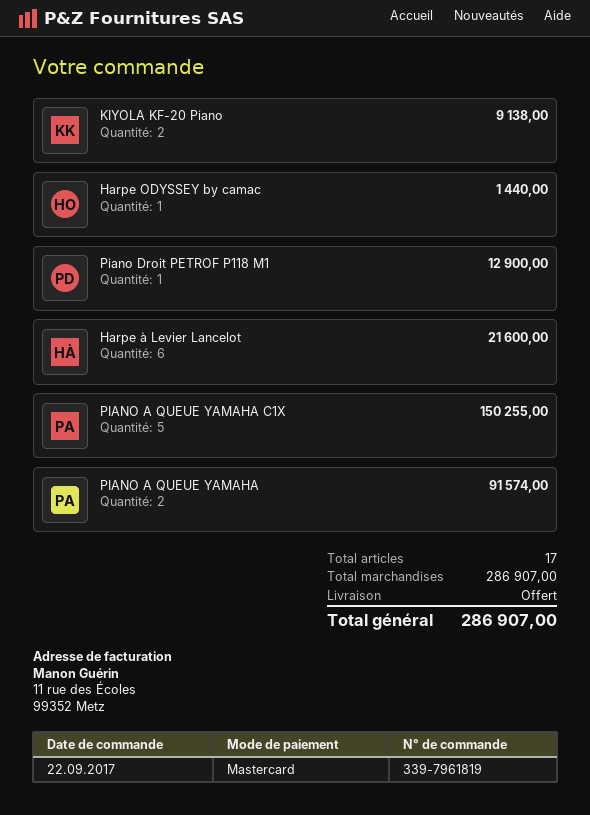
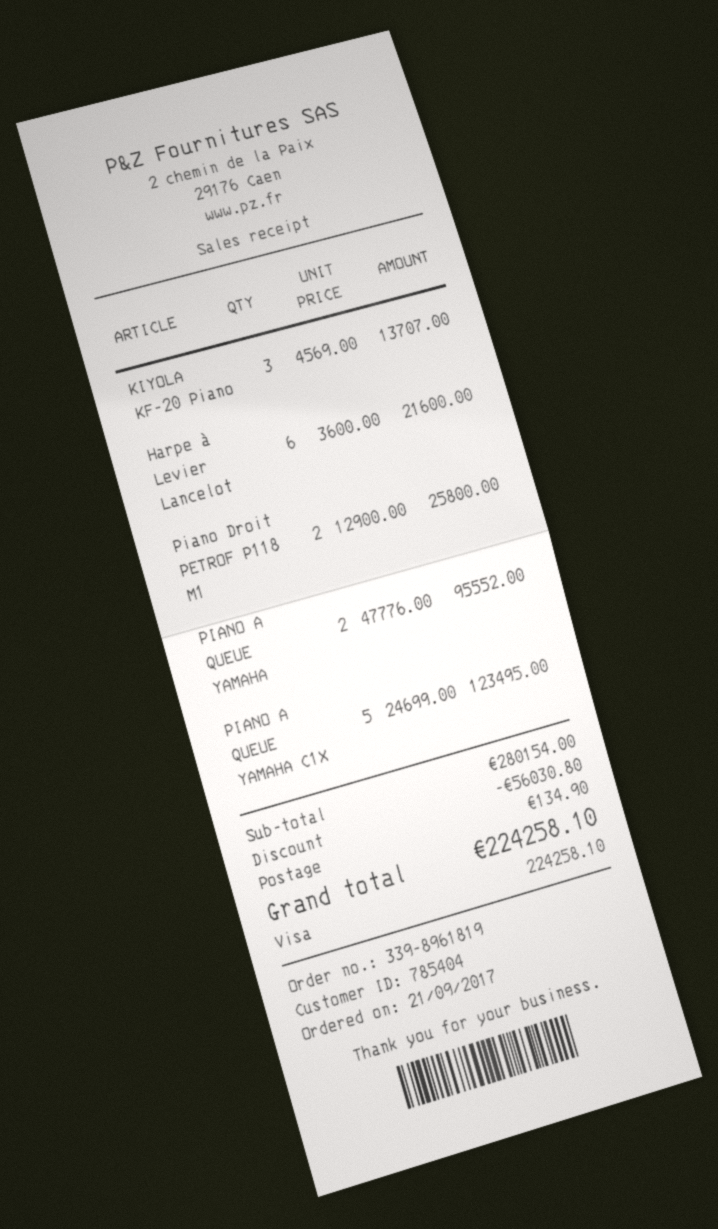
order number: 339-7961819 -> 339-8961819
order date: 2017-09-22 -> 2017-09-21
payment method: Mastercard -> Visa
KIYOLA KF-20 Piano: 2 for 9138.00 -> 3 for 13707.00
Harpe ODYSSEY by camac: 1 for 1440.00 -> none
Piano Droit PETROF P118 M1: 1 for 12900.00 -> 2 for 25800.00
PIANO A QUEUE YAMAHA C1X: 5 for 150255.00 -> 5 for 123495.00
PIANO A QUEUE YAMAHA: 2 for 91574.00 -> 2 for 95552.00
subtotal: 286907.00 -> 280154.00
discount: none -> 56030.80
shipping: 0.00 -> 134.90
total: 286907.00 -> 224258.10

